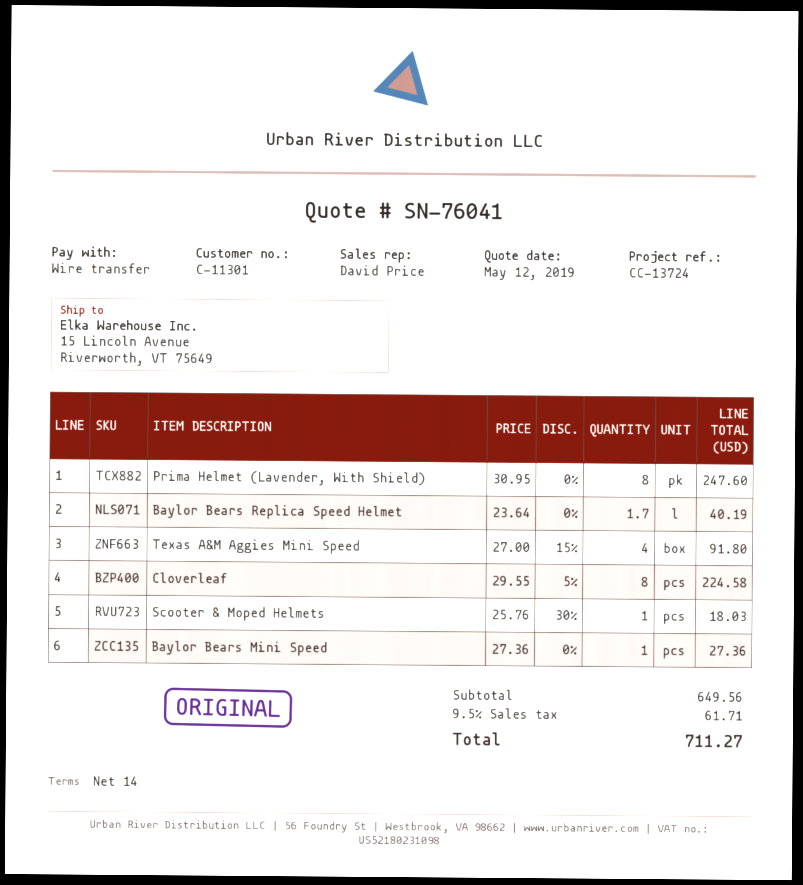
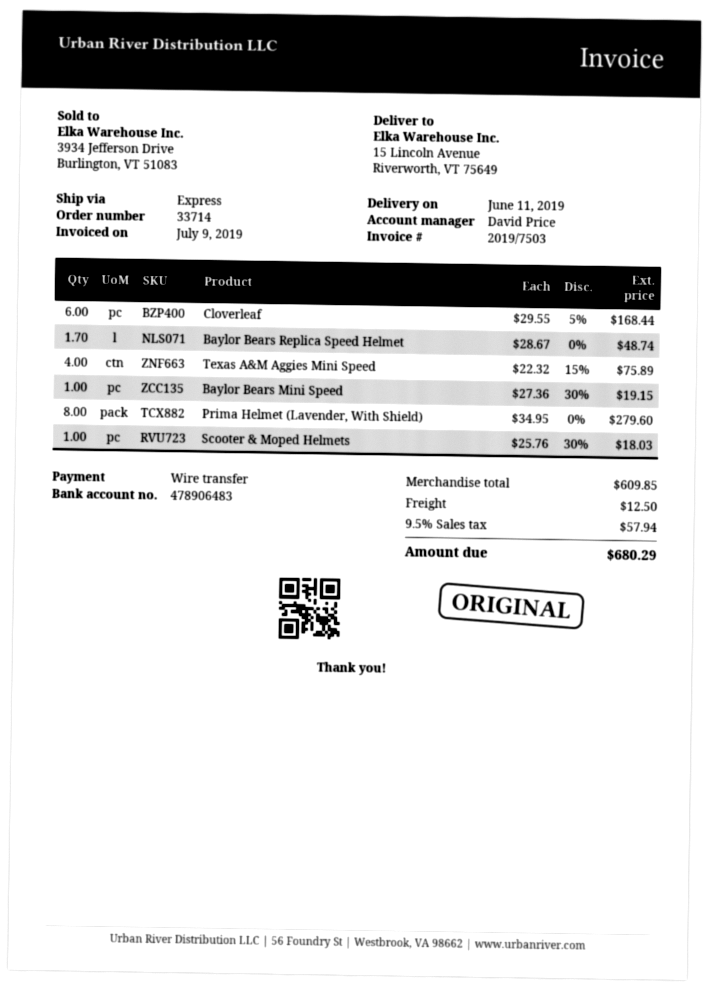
Prima Helmet (Lavender, With Shield): 8 x 30.95 = 247.60 -> 8 x 34.95 = 279.60
Baylor Bears Replica Speed Helmet: 1.7 x 23.64 = 40.19 -> 1.7 x 28.67 = 48.74
Texas A&M Aggies Mini Speed: 4 x 27.00 - 15% = 91.80 -> 4 x 22.32 - 15% = 75.89
Cloverleaf: 8 x 29.55 - 5% = 224.58 -> 6 x 29.55 - 5% = 168.44
Baylor Bears Mini Speed: 1 x 27.36 = 27.36 -> 1 x 27.36 - 30% = 19.15
subtotal: 649.56 -> 609.85
shipping: none -> 12.50
tax: 9.5% = 61.71 -> 9.5% = 57.94
total: 711.27 -> 680.29

